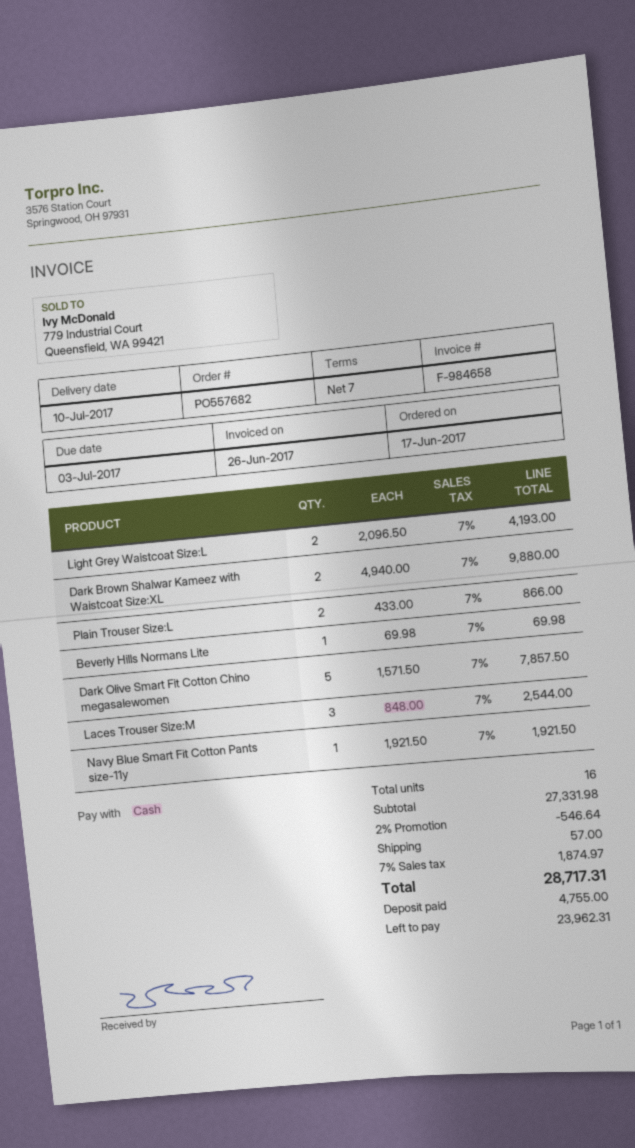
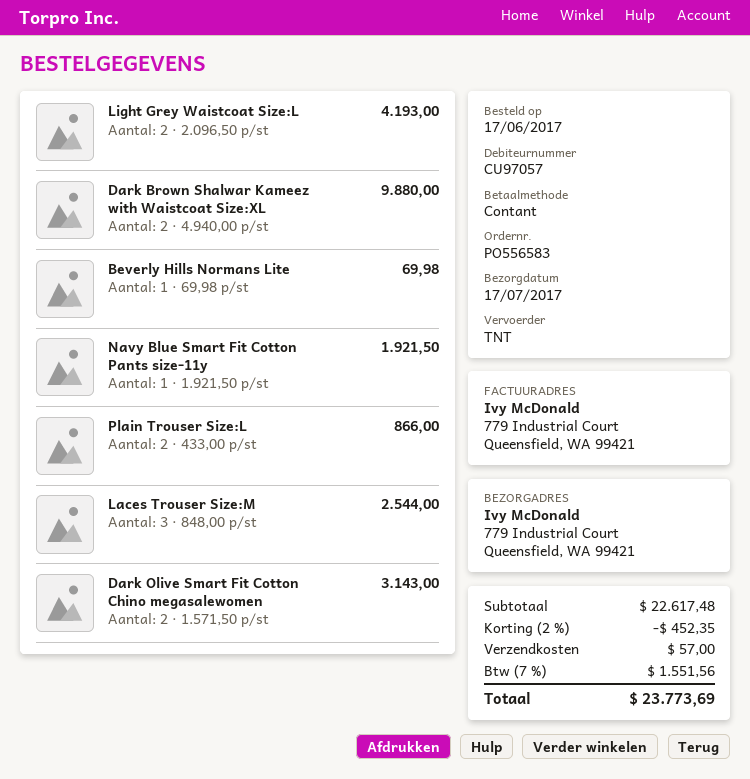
order number: PO557682 -> PO556583
delivery date: 2017-07-10 -> 2017-07-17
Dark Olive Smart Fit Cotton Chino megasalewomen: 5 x 1571.50 = 7857.50 -> 2 x 1571.50 = 3143.00
subtotal: 27331.98 -> 22617.48
discount: 2% = 546.64 -> 2% = 452.35
tax: 7% = 1874.97 -> 7% = 1551.56
total: 28717.31 -> 23773.69

